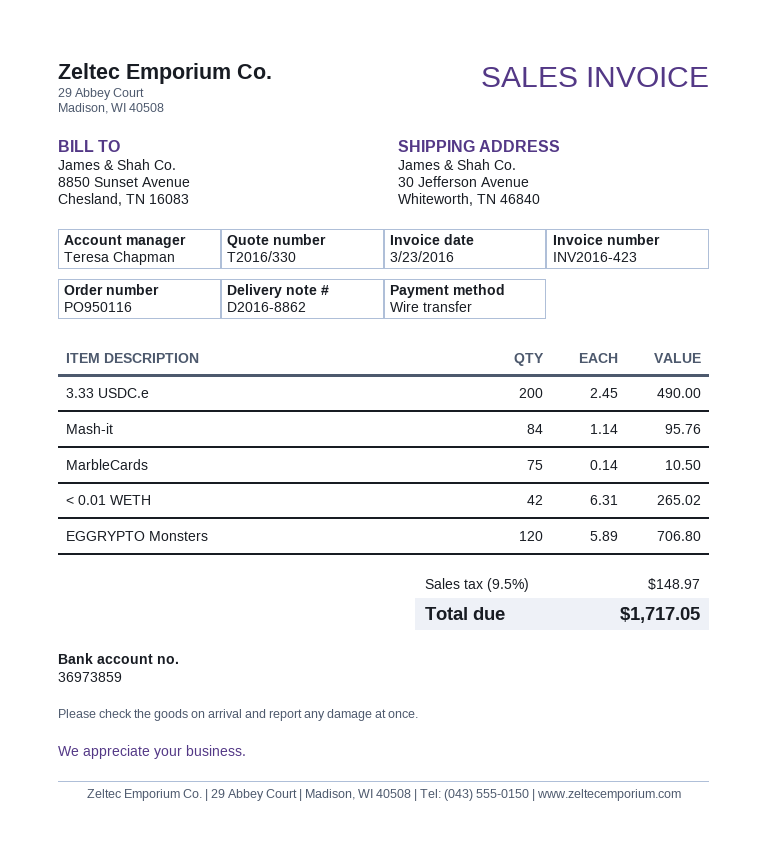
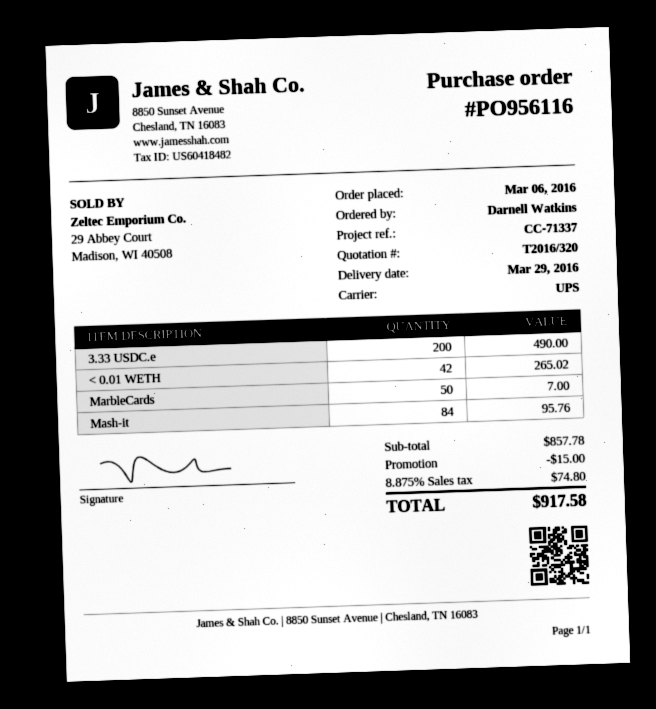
quote number: T2016/330 -> T2016/320
order number: PO950116 -> PO956116
MarbleCards: 75 for 10.50 -> 50 for 7.00
EGGRYPTO Monsters: 120 for 706.80 -> none
discount: none -> 15.00
tax: 9.5% = 148.97 -> 8.875% = 74.80
total: 1717.05 -> 917.58

